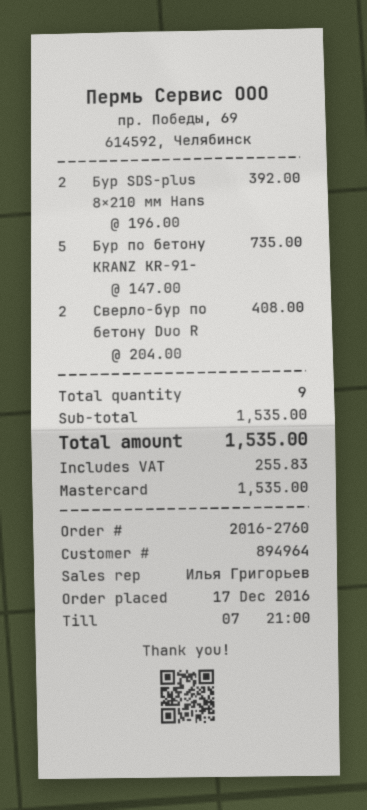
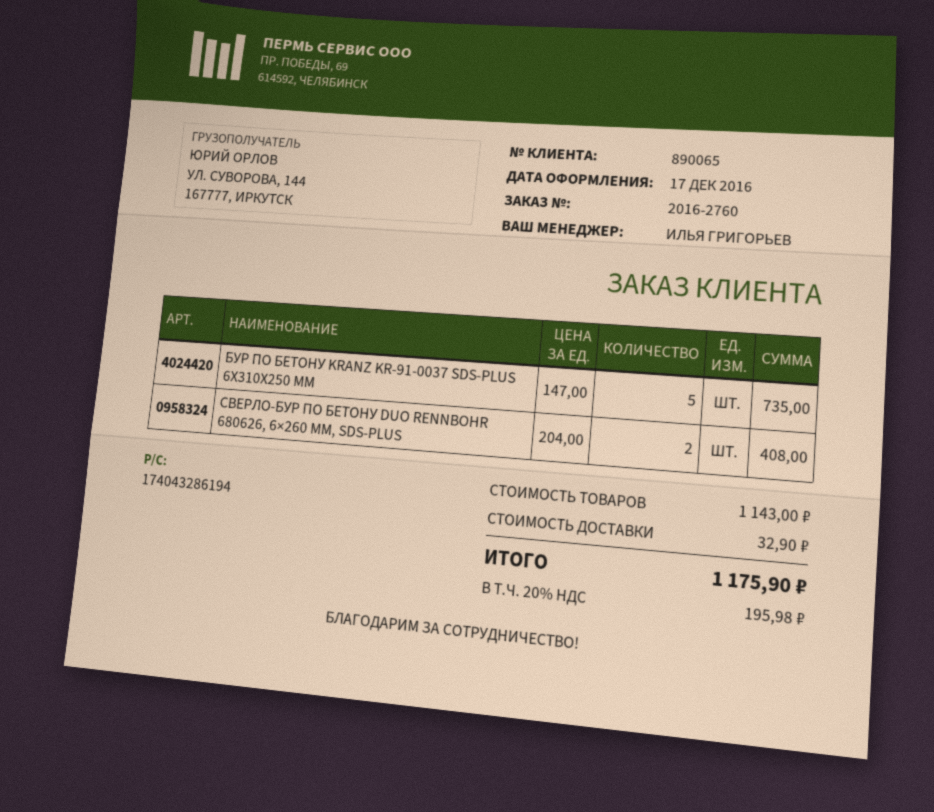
customer number: 894964 -> 890065
Бур SDS-plus 8×210 мм Hans: 2 x 196.00 = 392.00 -> none
subtotal: 1535.00 -> 1143.00
shipping: none -> 32.90
tax: 255.83 -> 195.98
total: 1535.00 -> 1175.90

